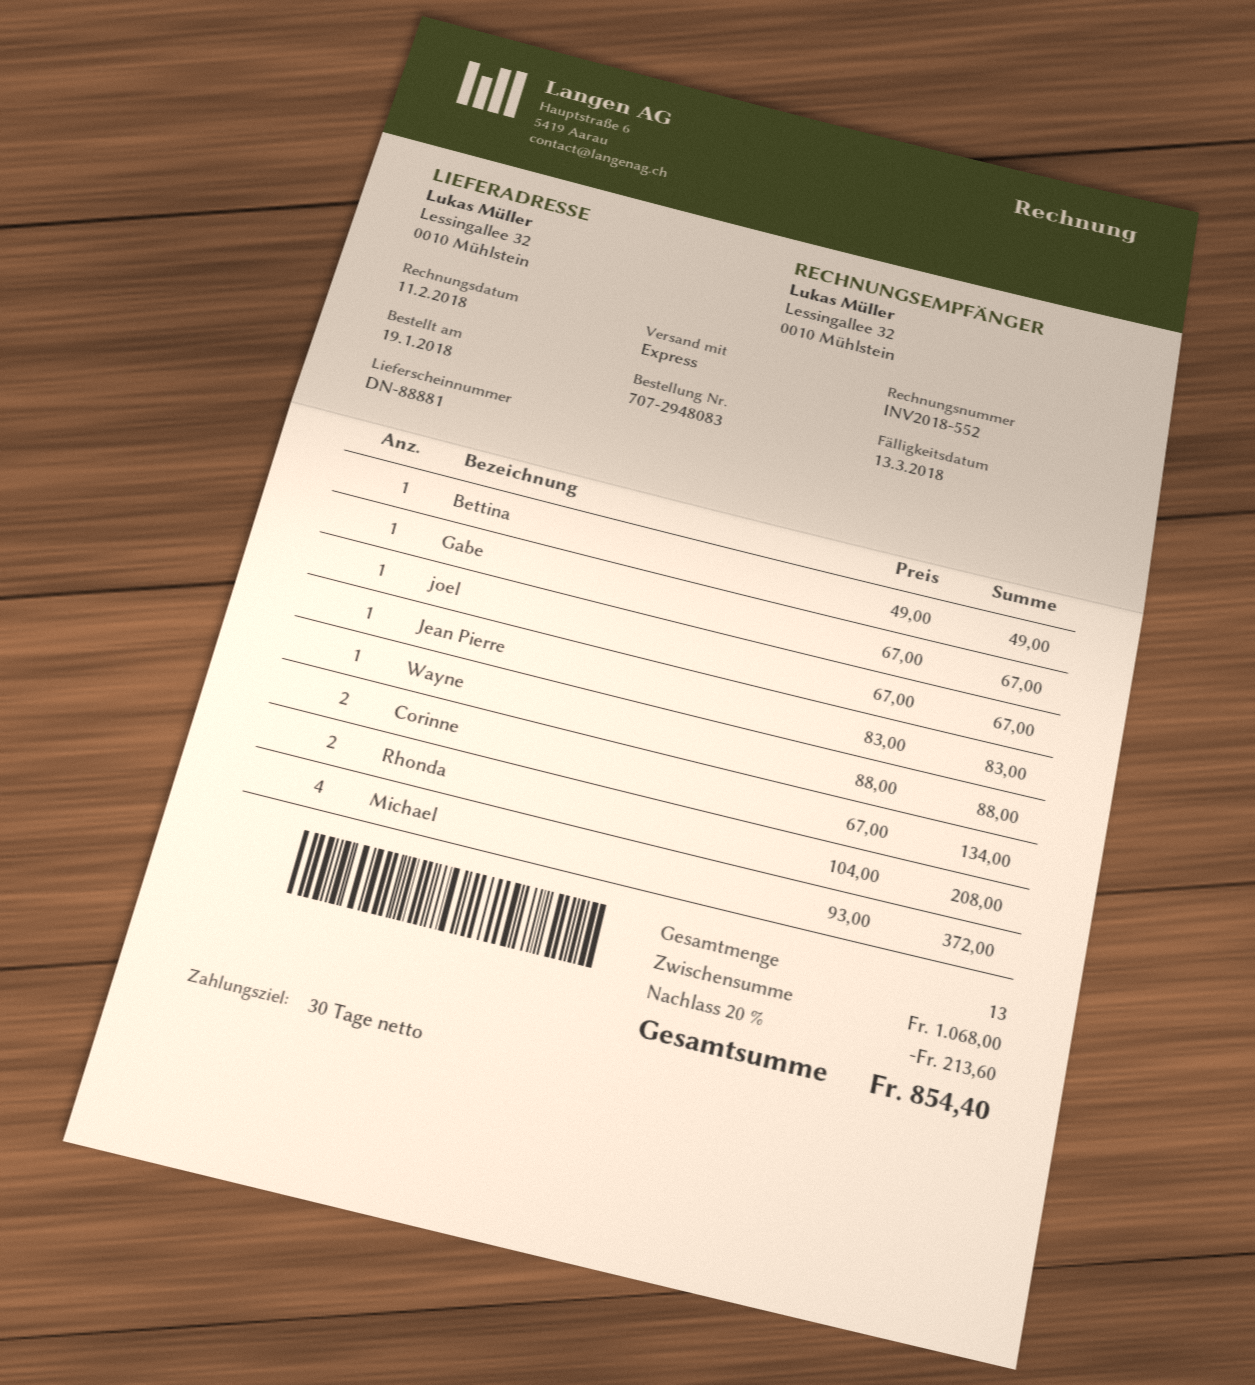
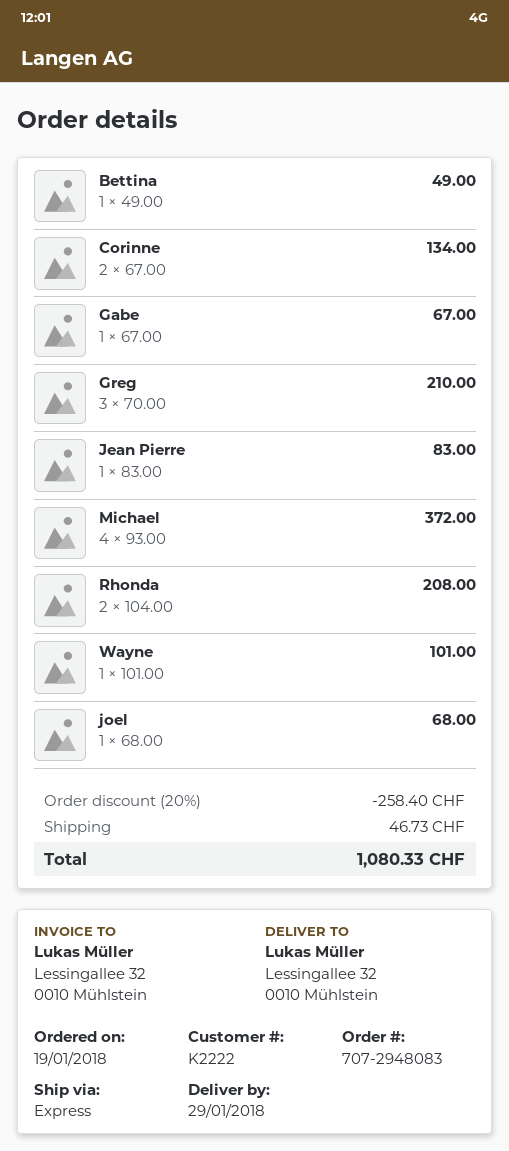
joel: 1 x 67.00 = 67.00 -> 1 x 68.00 = 68.00
Wayne: 1 x 88.00 = 88.00 -> 1 x 101.00 = 101.00
Greg: none -> 3 x 70.00 = 210.00
discount: 20% = 213.60 -> 20% = 258.40
shipping: none -> 46.73
total: 854.40 -> 1080.33

